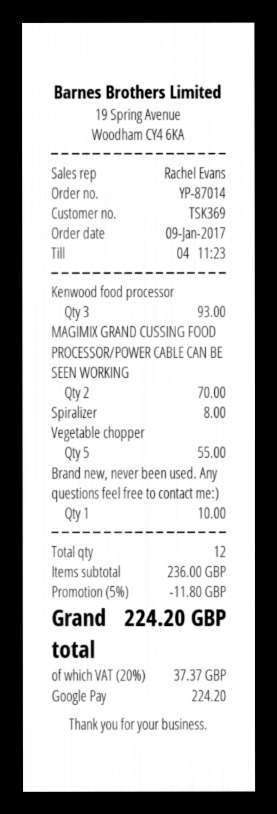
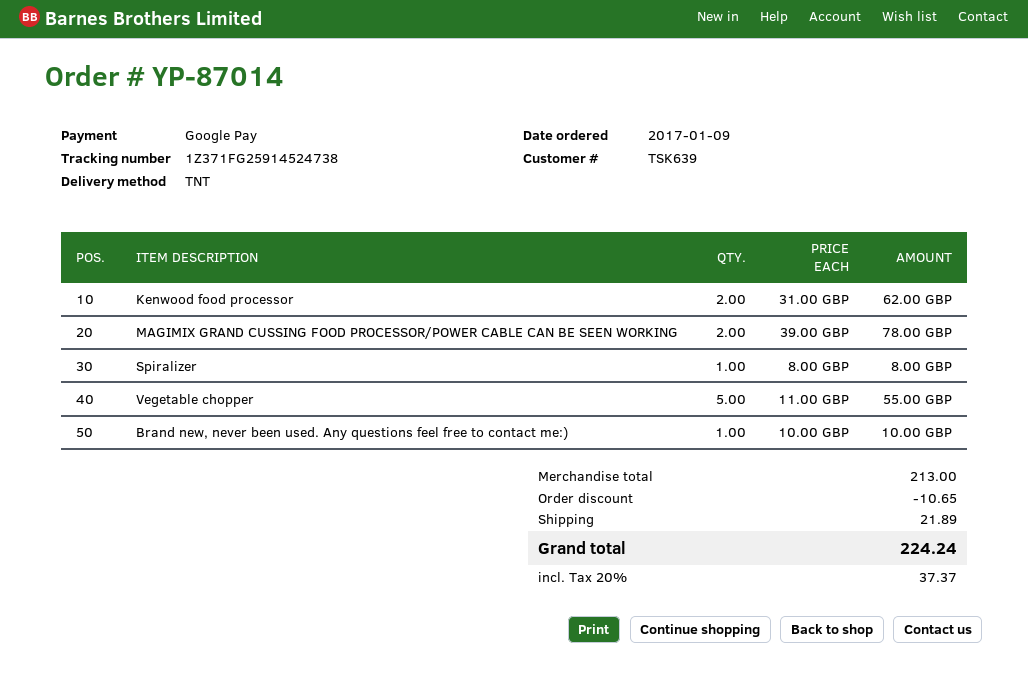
customer number: TSK369 -> TSK639
Kenwood food processor: 3 for 93.00 -> 2 for 62.00
MAGIMIX GRAND CUSSING FOOD PROCESSOR/POWER CABLE CAN BE SEEN WORKING: 2 for 70.00 -> 2 for 78.00
subtotal: 236.00 -> 213.00
discount: 11.80 -> 10.65
shipping: none -> 21.89
total: 224.20 -> 224.24

